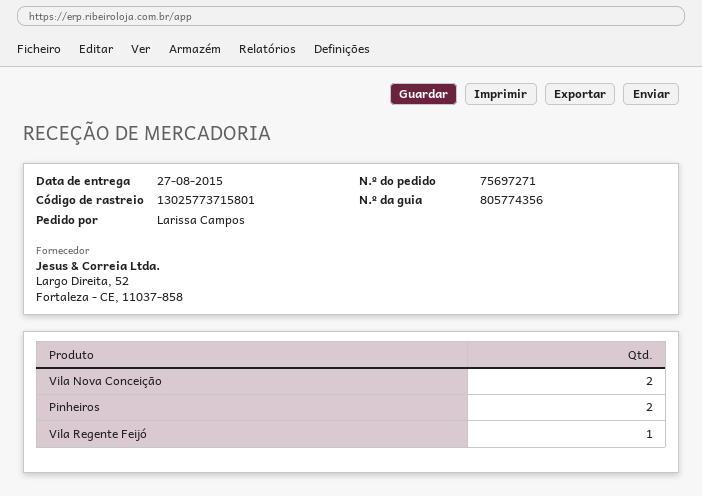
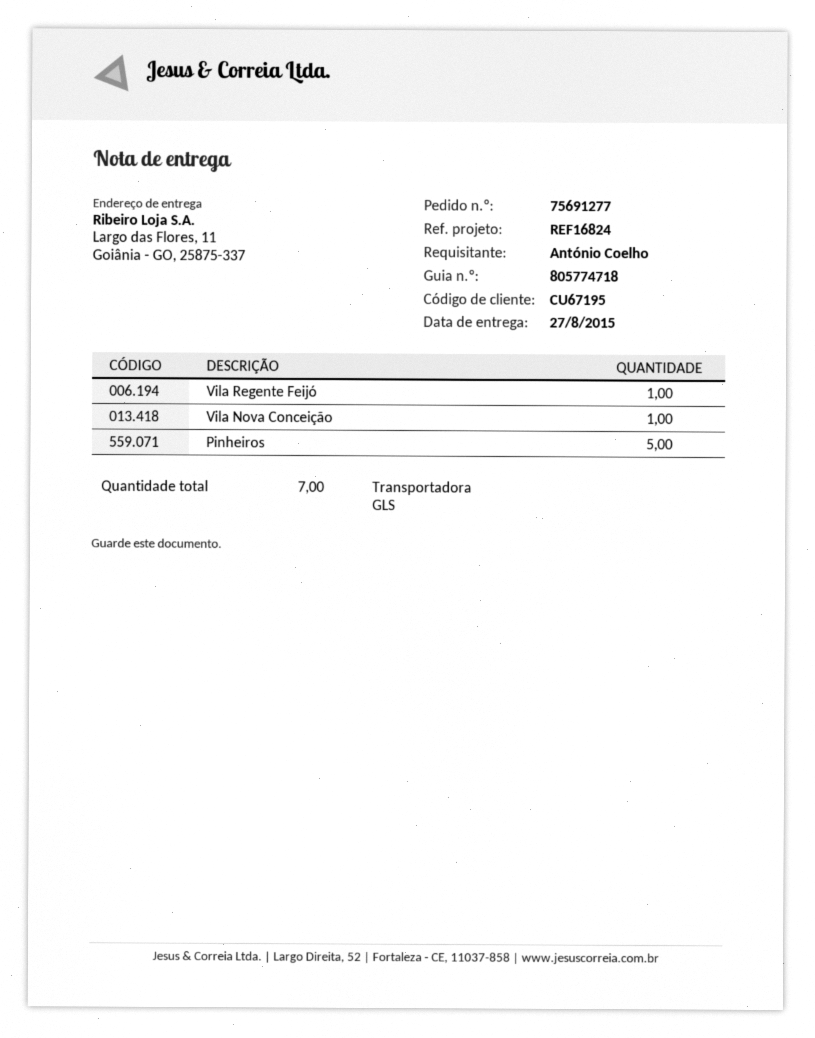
order number: 75697271 -> 75691277
delivery note number: 805774356 -> 805774718
ordered by: Larissa Campos -> António Coelho
Vila Nova Conceição: 2 -> 1
Pinheiros: 2 -> 5

